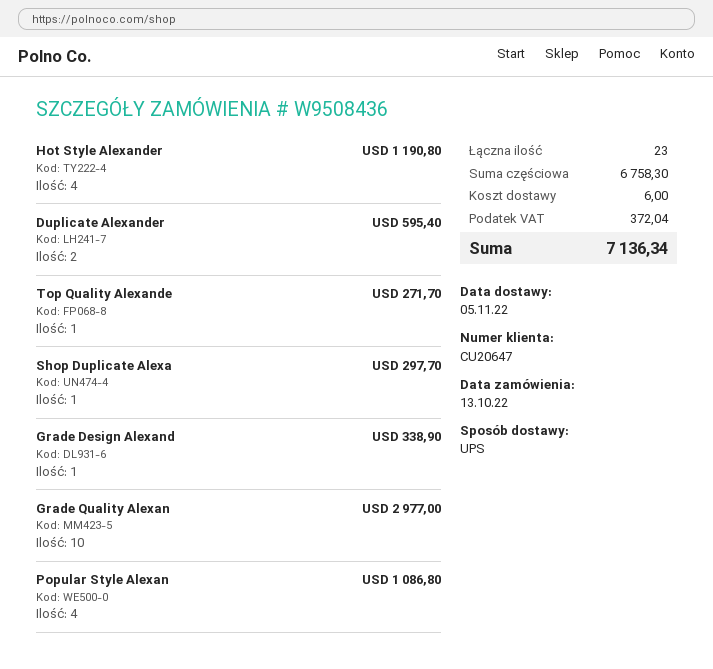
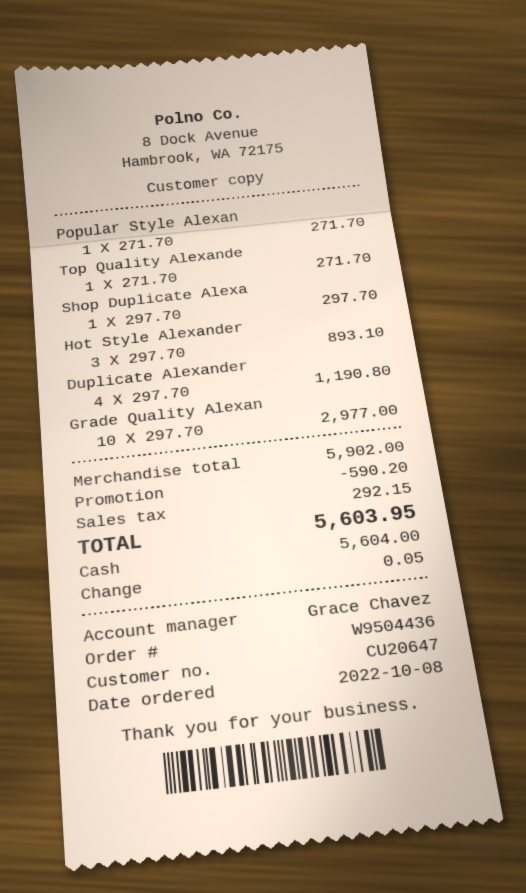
order number: W9508436 -> W9504436
order date: 2022-10-13 -> 2022-10-08
Hot Style Alexander: 4 for 1190.80 -> 3 for 893.10
Duplicate Alexander: 2 for 595.40 -> 4 for 1190.80
Grade Design Alexand: 1 for 338.90 -> none
Popular Style Alexan: 4 for 1086.80 -> 1 for 271.70
subtotal: 6758.30 -> 5902.00
discount: none -> 590.20
shipping: 6.00 -> none
tax: 372.04 -> 292.15
total: 7136.34 -> 5603.95

